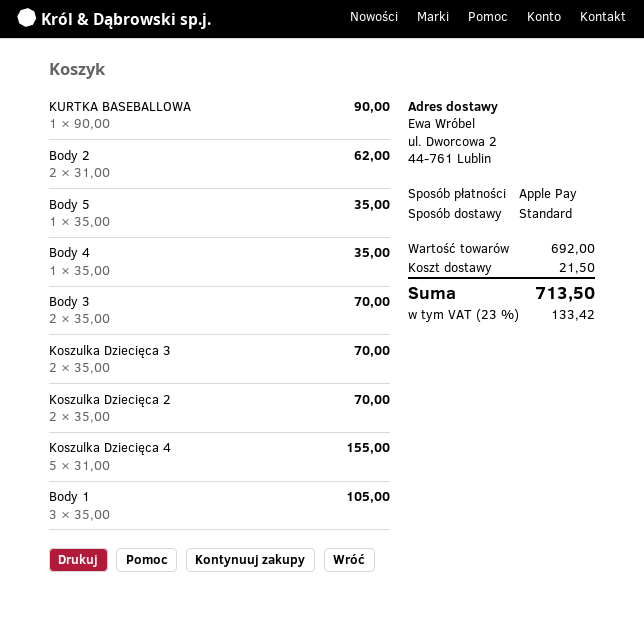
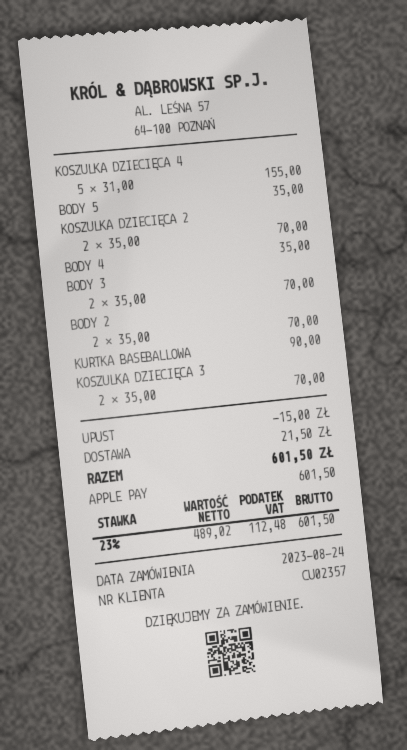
Body 2: 2 x 31.00 = 62.00 -> 2 x 35.00 = 70.00
Body 1: 3 x 35.00 = 105.00 -> none
discount: none -> 15.00
tax: 23% = 133.42 -> 23% = 112.48
total: 713.50 -> 601.50

